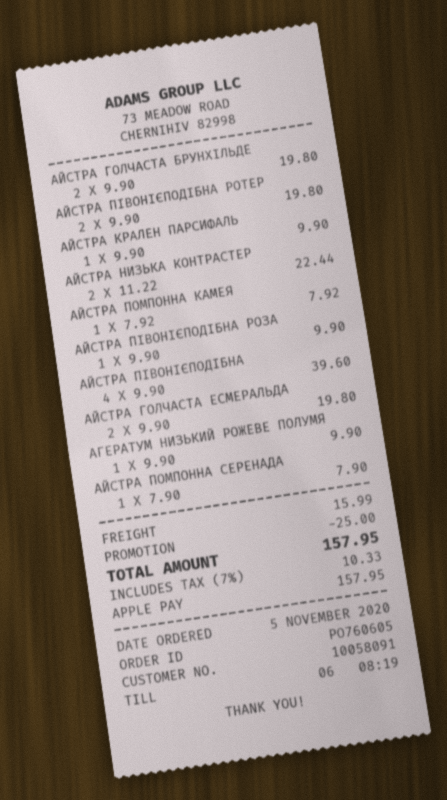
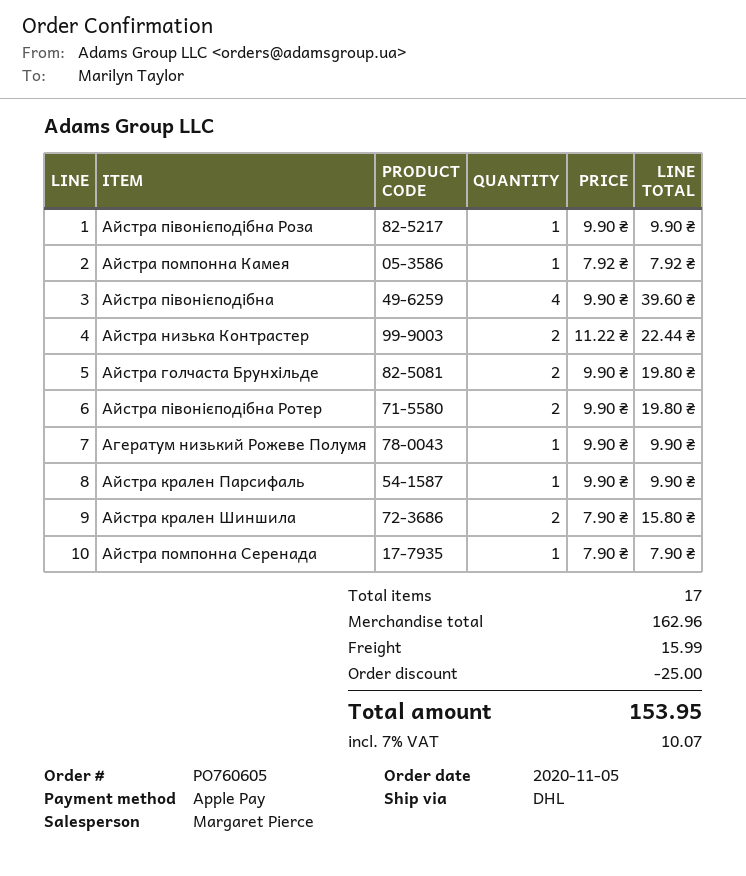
АЙСТРА ГОЛЧАСТА ЕСМЕРАЛЬДА: 2 x 9.90 = 19.80 -> none
Айстра крален Шиншила: none -> 2 x 7.90 = 15.80
tax: 7% = 10.33 -> 7% = 10.07
total: 157.95 -> 153.95

